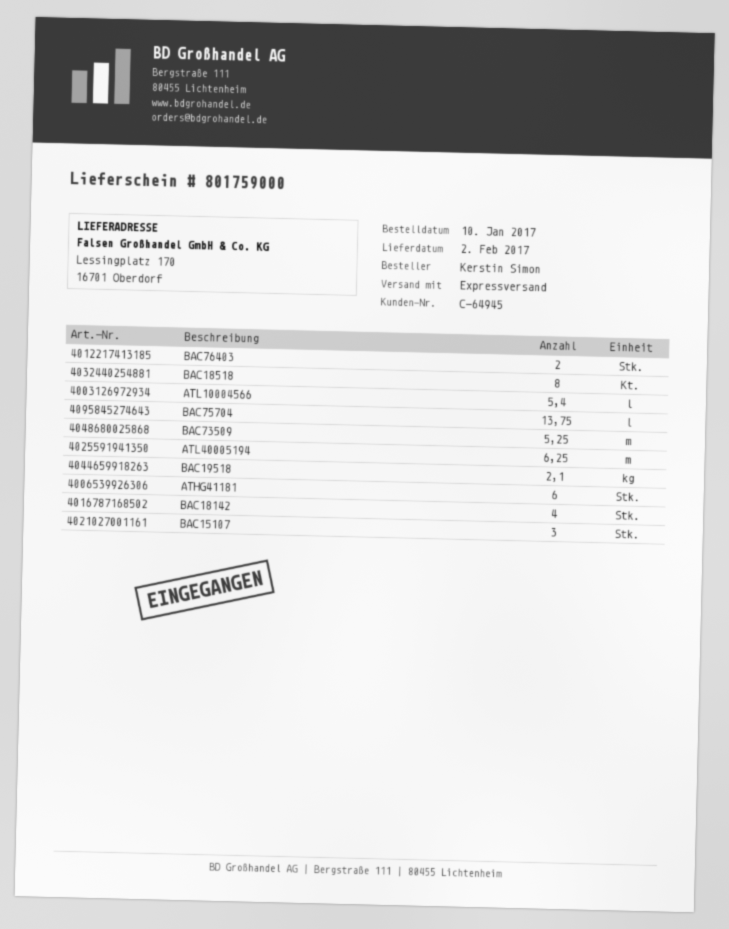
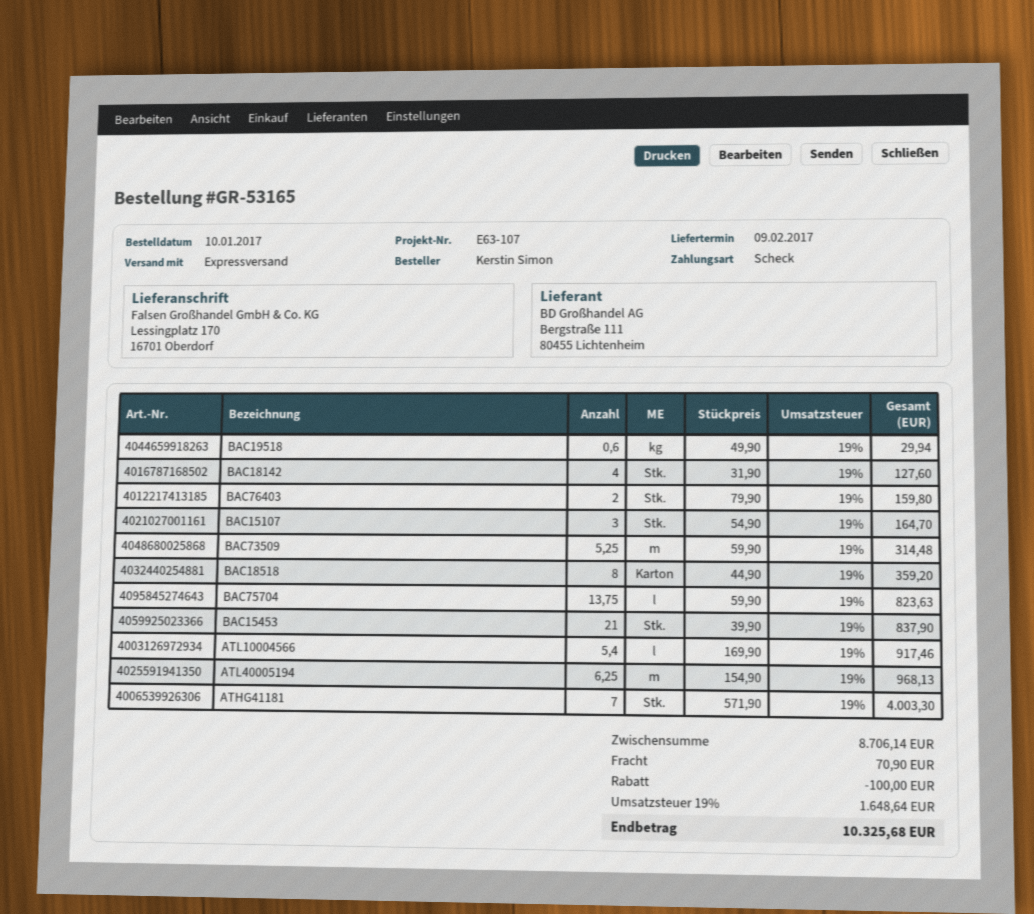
delivery date: 2017-02-02 -> 2017-02-09
BAC19518: 2.1 -> 0.6
ATHG41181: 6 -> 7
BAC15453: none -> 21

